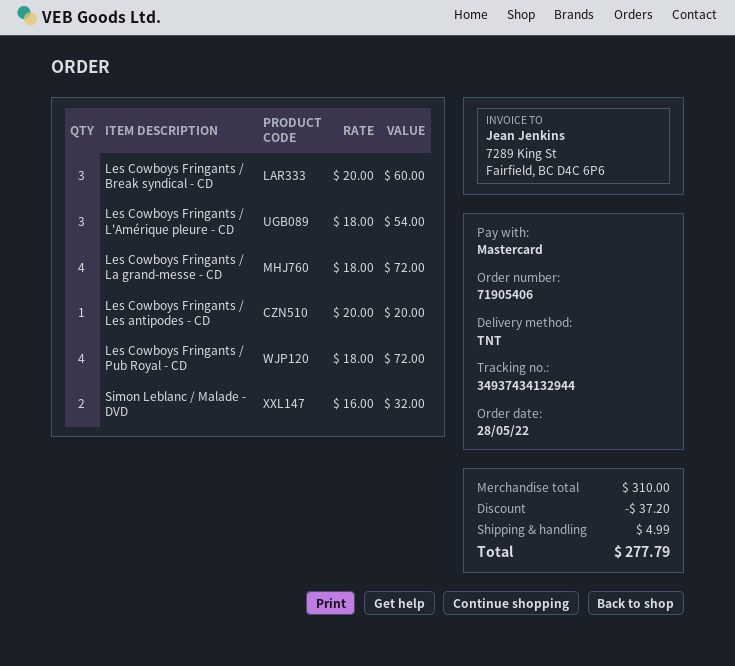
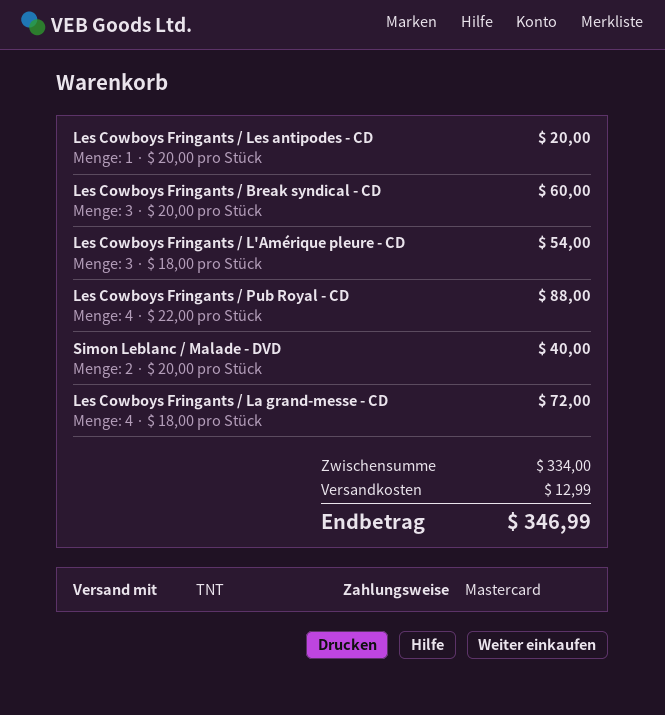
Les Cowboys Fringants / Pub Royal - CD: 4 x 18.00 = 72.00 -> 4 x 22.00 = 88.00
Simon Leblanc / Malade - DVD: 2 x 16.00 = 32.00 -> 2 x 20.00 = 40.00
subtotal: 310.00 -> 334.00
discount: 37.20 -> none
shipping: 4.99 -> 12.99
total: 277.79 -> 346.99

